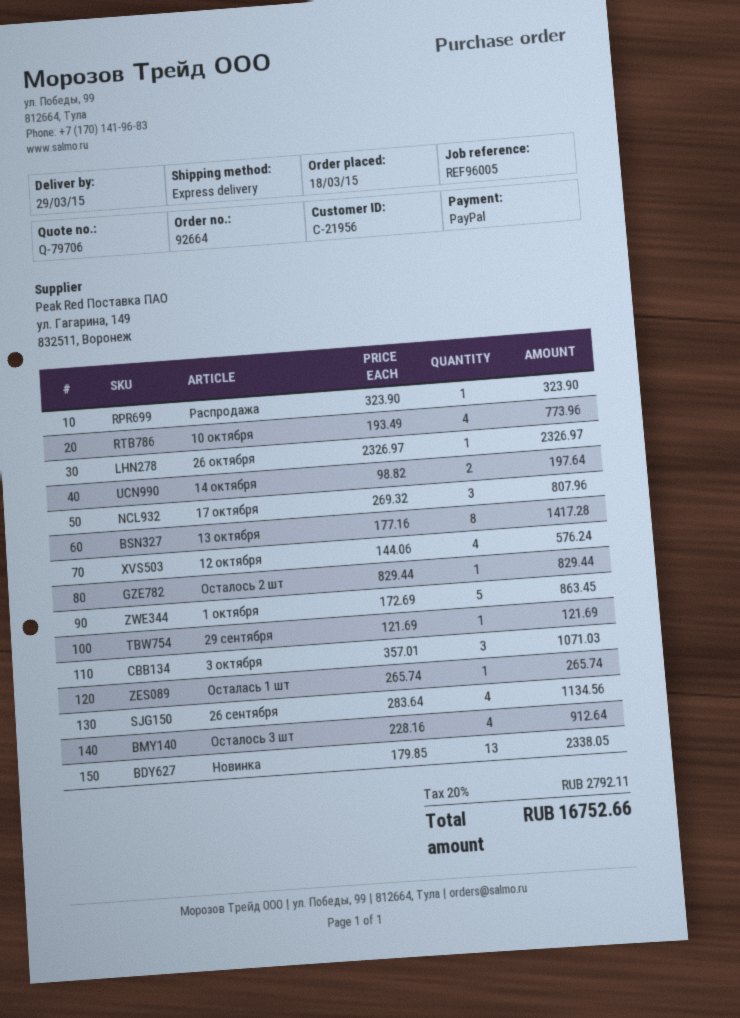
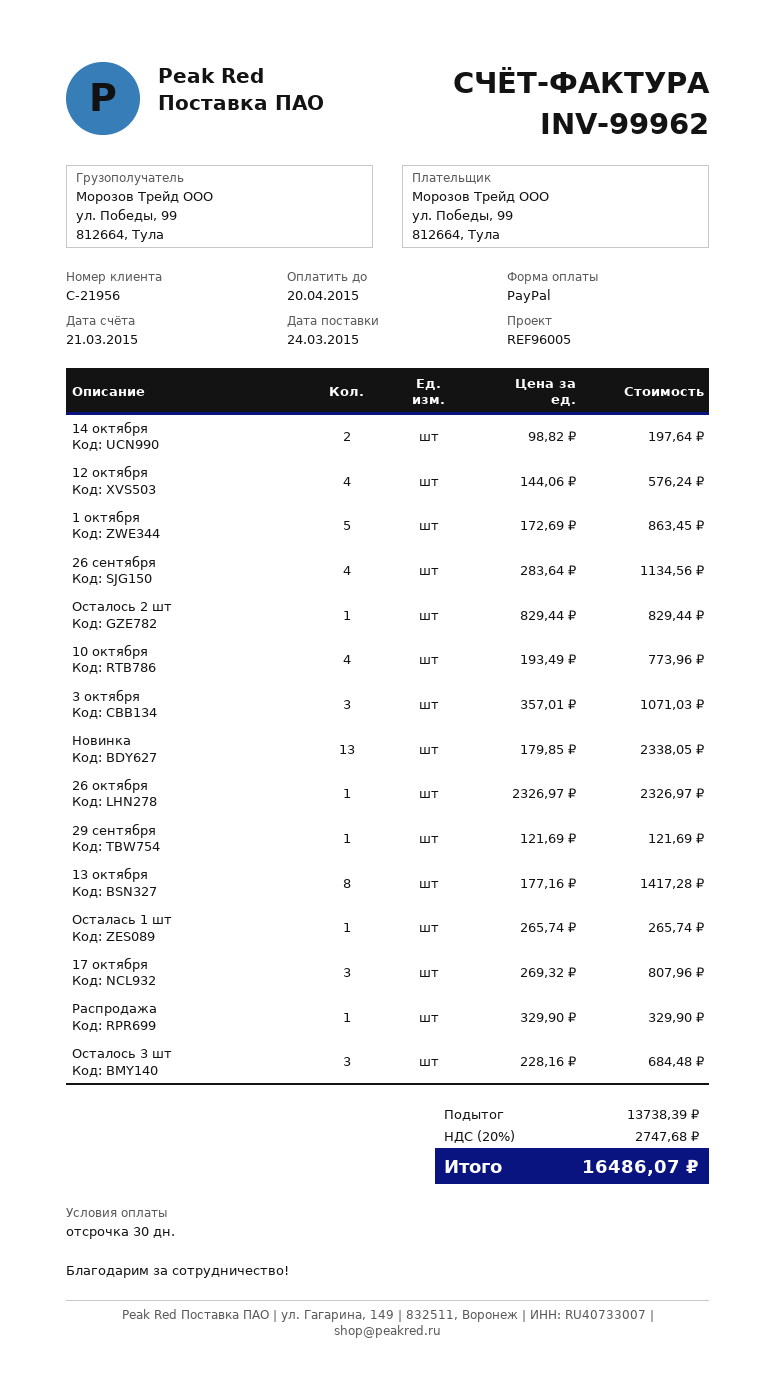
delivery date: 2015-03-29 -> 2015-03-24
Распродажа: 1 x 323.90 = 323.90 -> 1 x 329.90 = 329.90
Осталось 3 шт: 4 x 228.16 = 912.64 -> 3 x 228.16 = 684.48
tax: 20% = 2792.11 -> 20% = 2747.68
total: 16752.66 -> 16486.07

